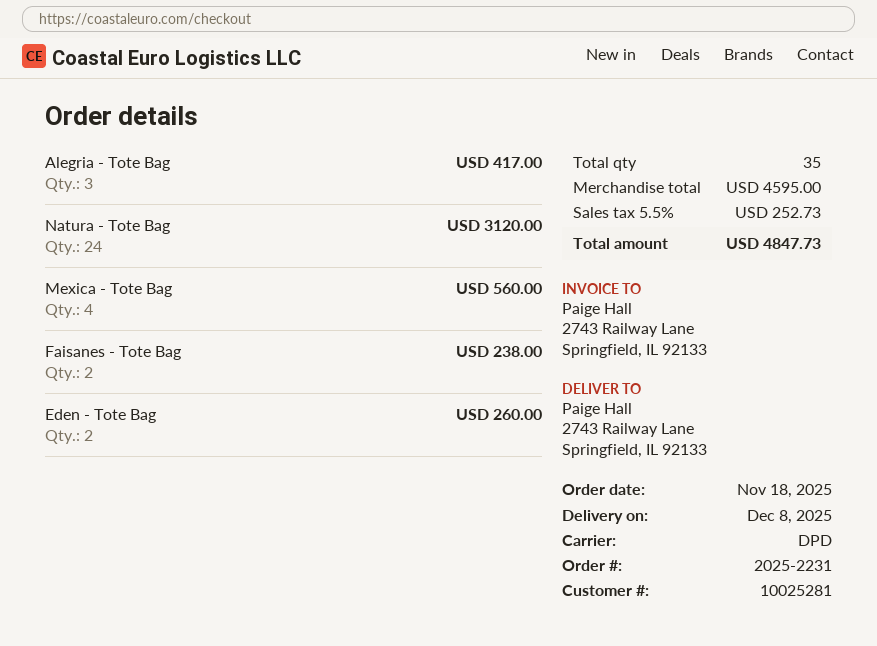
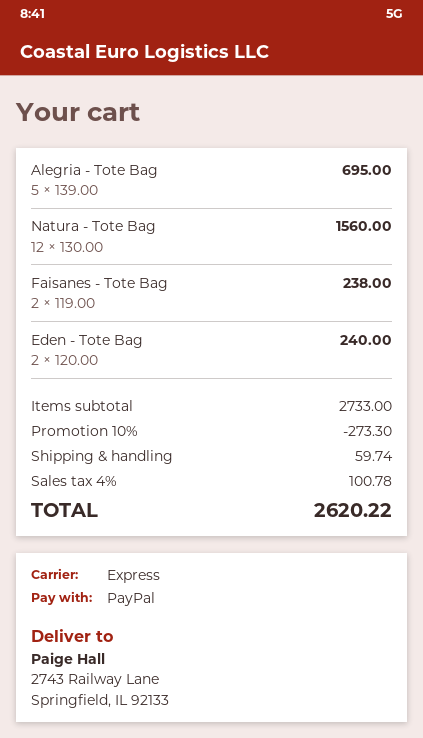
shipping method: DPD -> express
Alegria - Tote Bag: 3 for 417.00 -> 5 for 695.00
Natura - Tote Bag: 24 for 3120.00 -> 12 for 1560.00
Mexica - Tote Bag: 4 for 560.00 -> none
Eden - Tote Bag: 2 for 260.00 -> 2 for 240.00
subtotal: 4595.00 -> 2733.00
discount: none -> 10% = 273.30
shipping: none -> 59.74
tax: 5.5% = 252.73 -> 4% = 100.78
total: 4847.73 -> 2620.22

